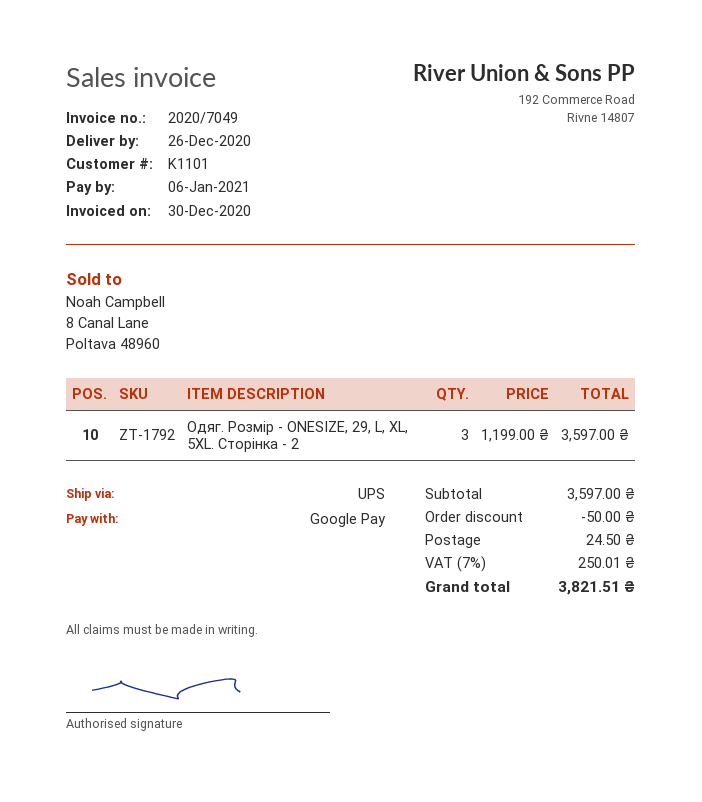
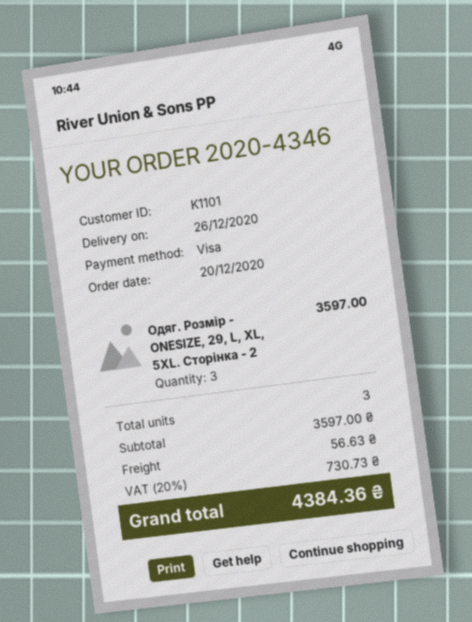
payment method: Google Pay -> Visa
discount: 50.00 -> none
shipping: 24.50 -> 56.63
tax: 7% = 250.01 -> 20% = 730.73
total: 3821.51 -> 4384.36

